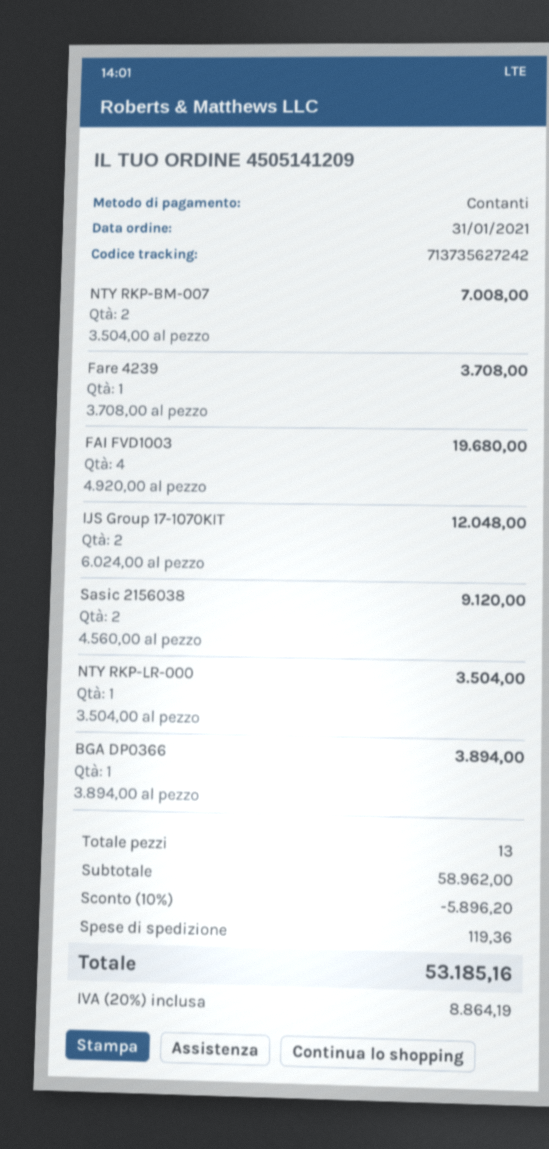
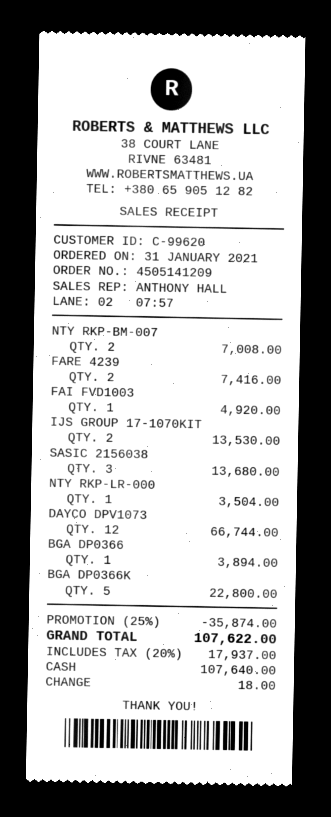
Fare 4239: 1 for 3708.00 -> 2 for 7416.00
FAI FVD1003: 4 for 19680.00 -> 1 for 4920.00
IJS Group 17-1070KIT: 2 for 12048.00 -> 2 for 13530.00
Sasic 2156038: 2 for 9120.00 -> 3 for 13680.00
DAYCO DPV1073: none -> 12 for 66744.00
BGA DP0366K: none -> 5 for 22800.00
discount: 10% = 5896.20 -> 25% = 35874.00
shipping: 119.36 -> none
tax: 20% = 8864.19 -> 20% = 17937.00
total: 53185.16 -> 107622.00

